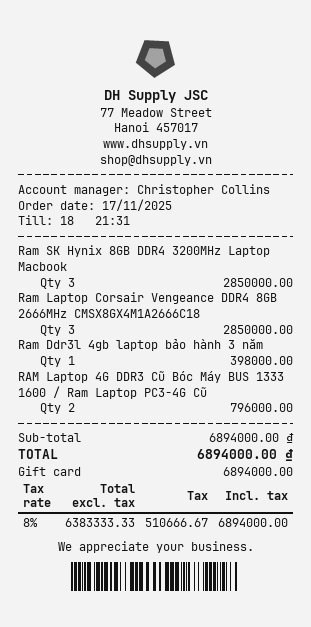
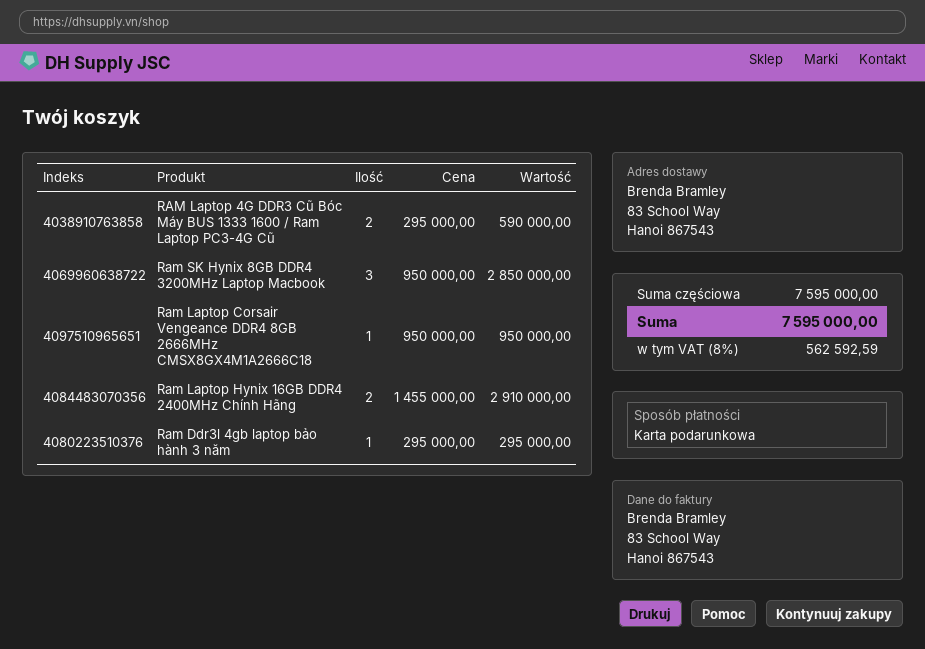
Ram Laptop Corsair Vengeance DDR4 8GB 2666MHz CMSX8GX4M1A2666C18: 3 for 2850000.00 -> 1 for 950000.00
Ram Ddr3l 4gb laptop bảo hành 3 năm: 1 for 398000.00 -> 1 for 295000.00
RAM Laptop 4G DDR3 Cũ Bóc Máy BUS 1333 1600 / Ram Laptop PC3-4G Cũ: 2 for 796000.00 -> 2 for 590000.00
Ram Laptop Hynix 16GB DDR4 2400MHz Chính Hãng: none -> 2 for 2910000.00
subtotal: 6894000.00 -> 7595000.00
tax: 8% = 510666.67 -> 8% = 562592.59
total: 6894000.00 -> 7595000.00

